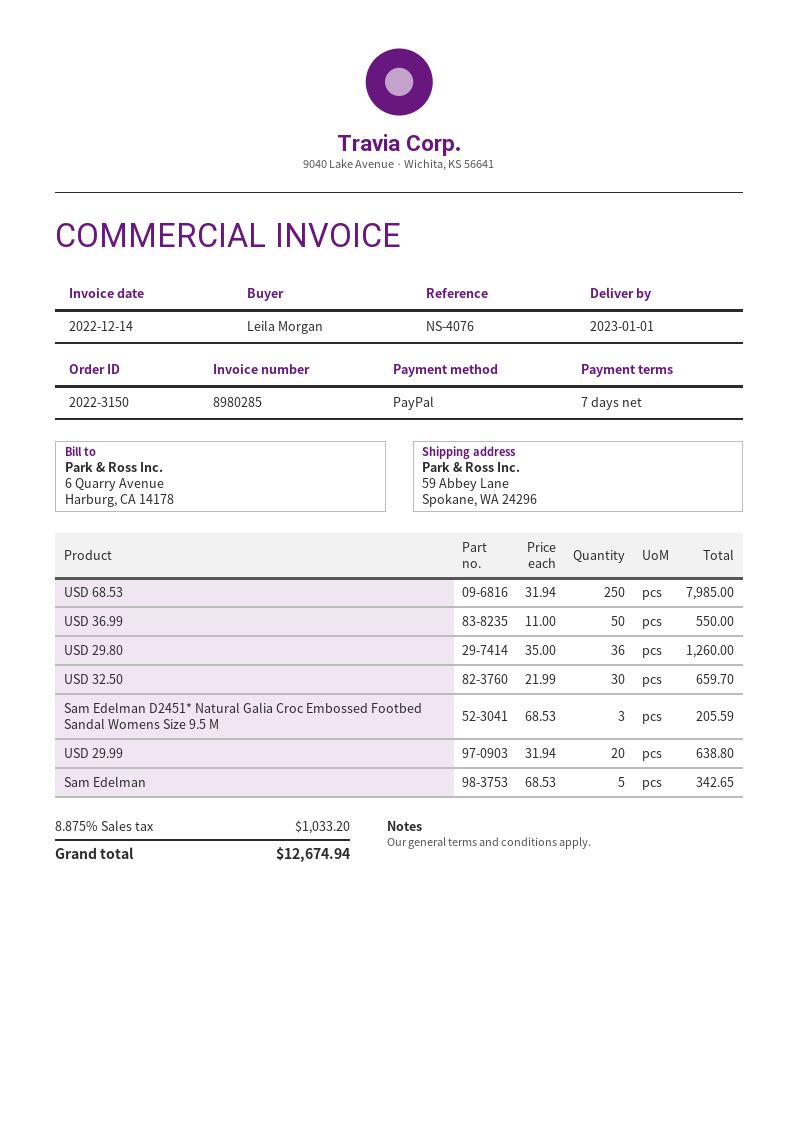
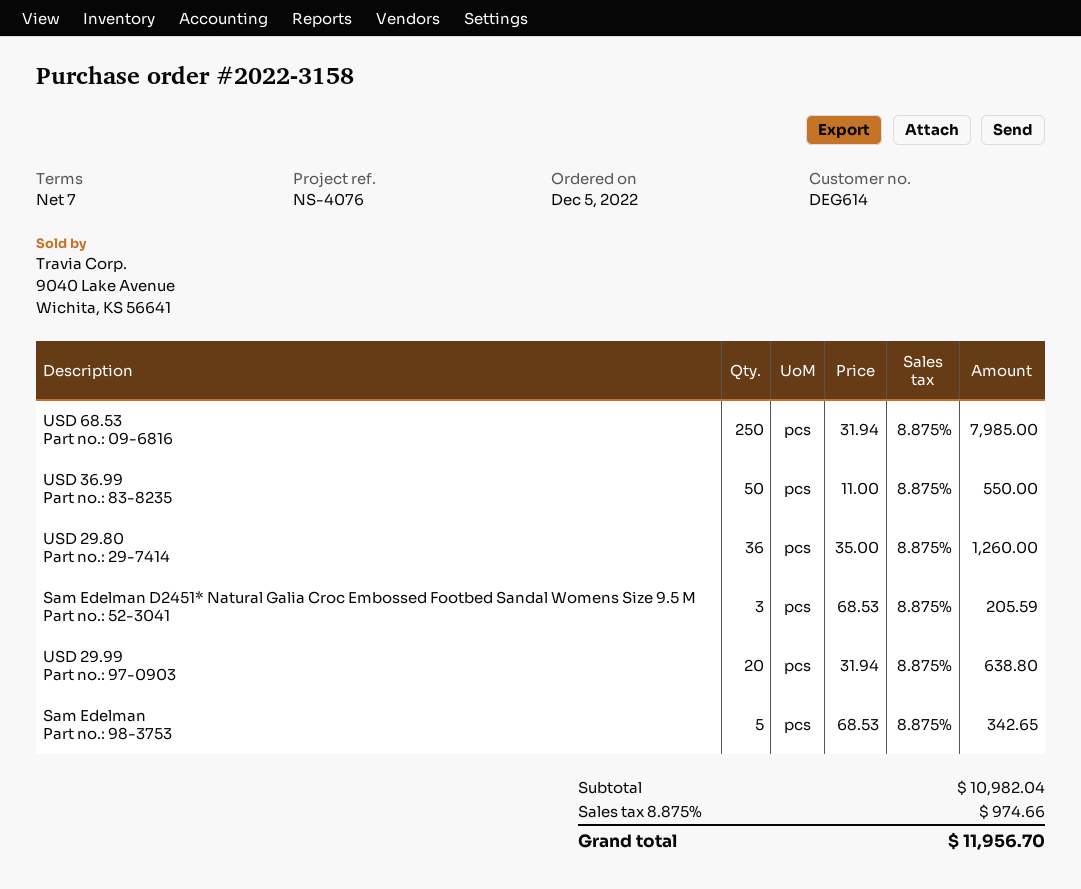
order number: 2022-3150 -> 2022-3158
USD 32.50: 30 x 21.99 = 659.70 -> none
tax: 8.875% = 1033.20 -> 8.875% = 974.66
total: 12674.94 -> 11956.70

